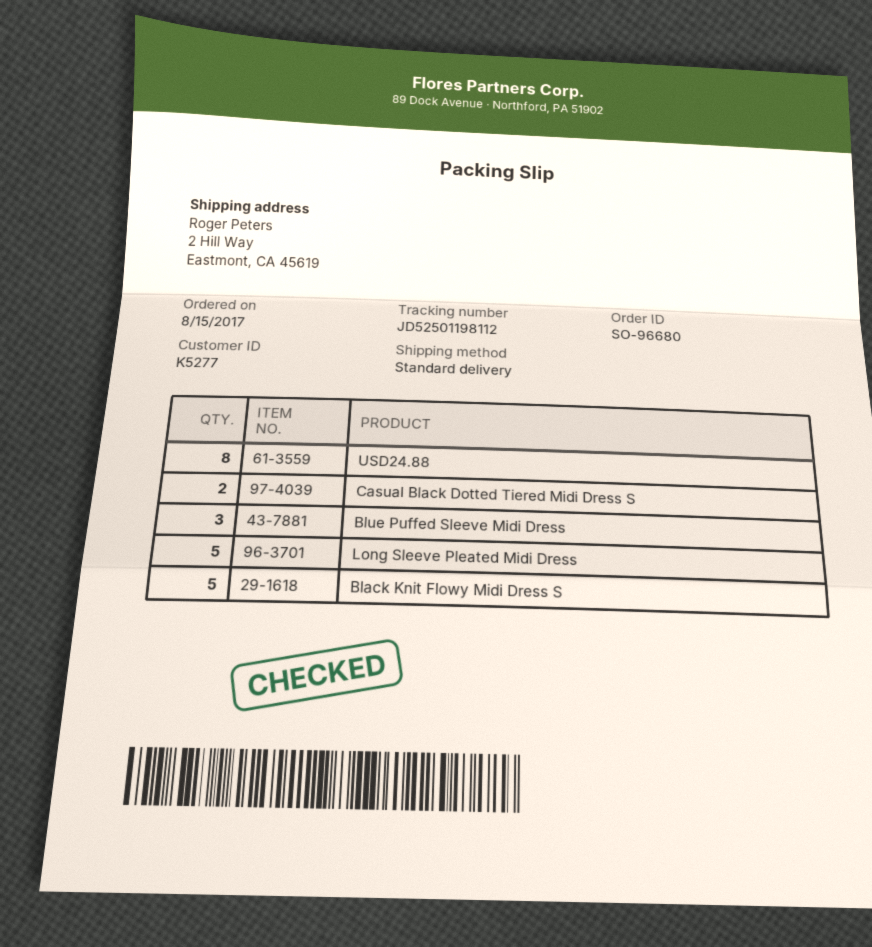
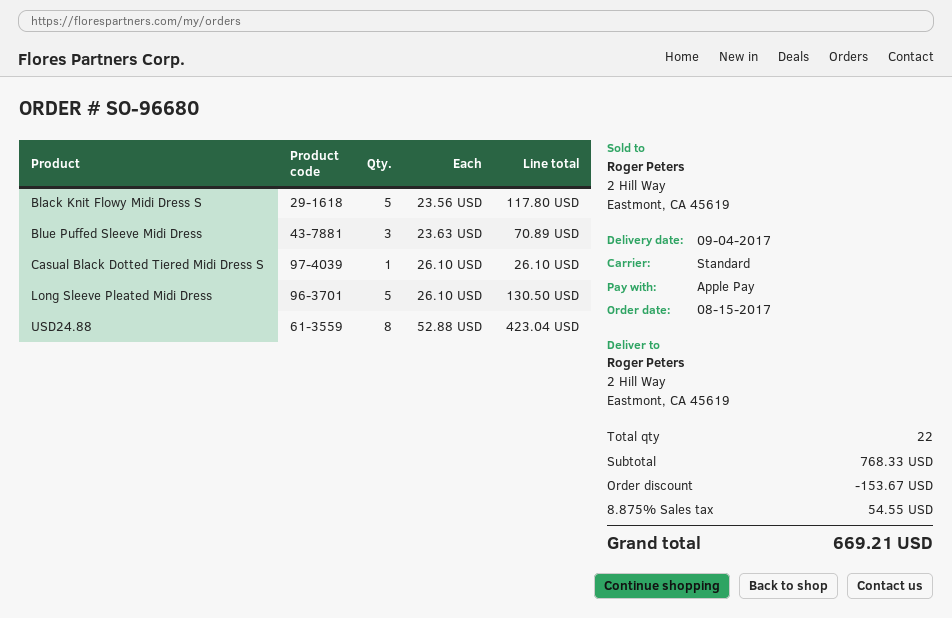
Casual Black Dotted Tiered Midi Dress S: 2 -> 1

